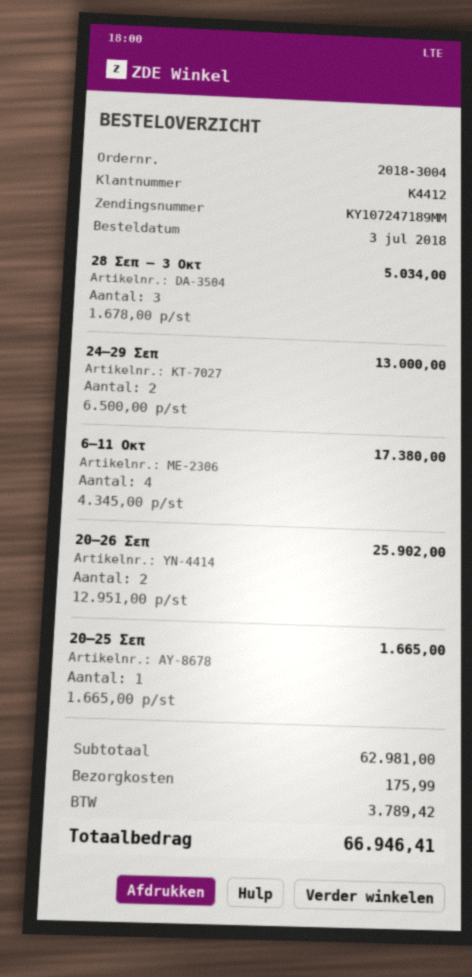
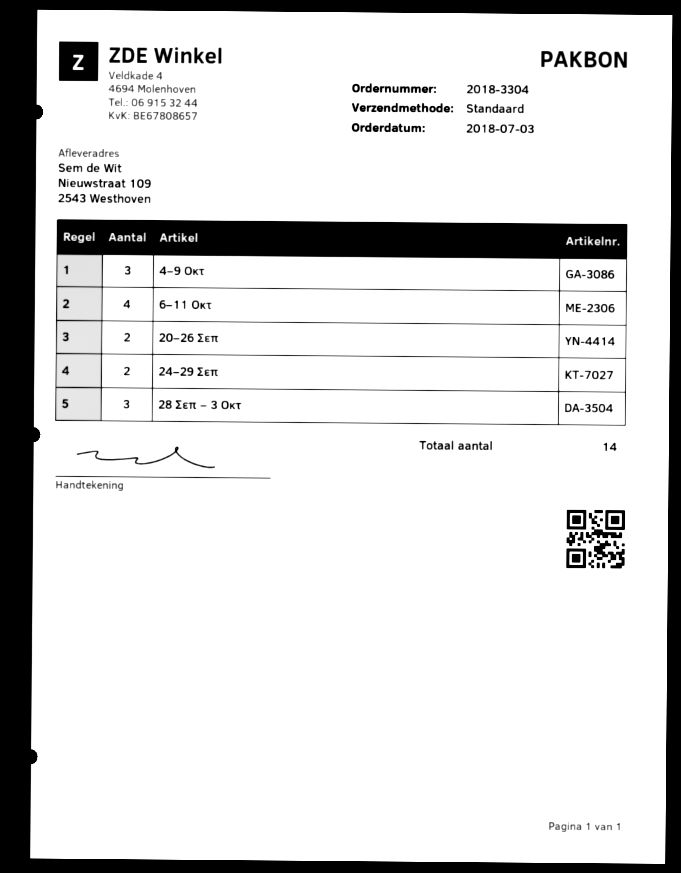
order number: 2018-3004 -> 2018-3304
20–25 Σεπ: 1 -> none
4–9 Οκτ: none -> 3

